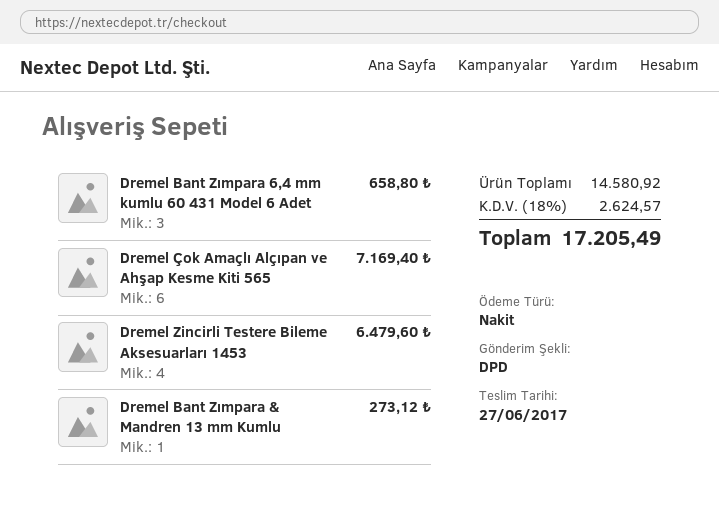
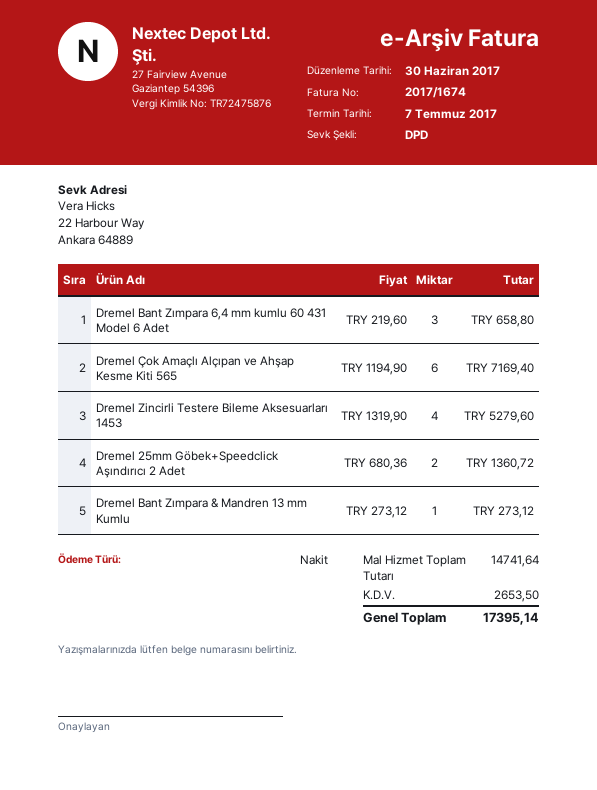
delivery date: 2017-06-27 -> 2017-07-07
Dremel Zincirli Testere Bileme Aksesuarları 1453: 4 for 6479.60 -> 4 for 5279.60
Dremel 25mm Göbek+Speedclick Aşındırıcı 2 Adet: none -> 2 for 1360.72
subtotal: 14580.92 -> 14741.64
tax: 2624.57 -> 2653.50
total: 17205.49 -> 17395.14

